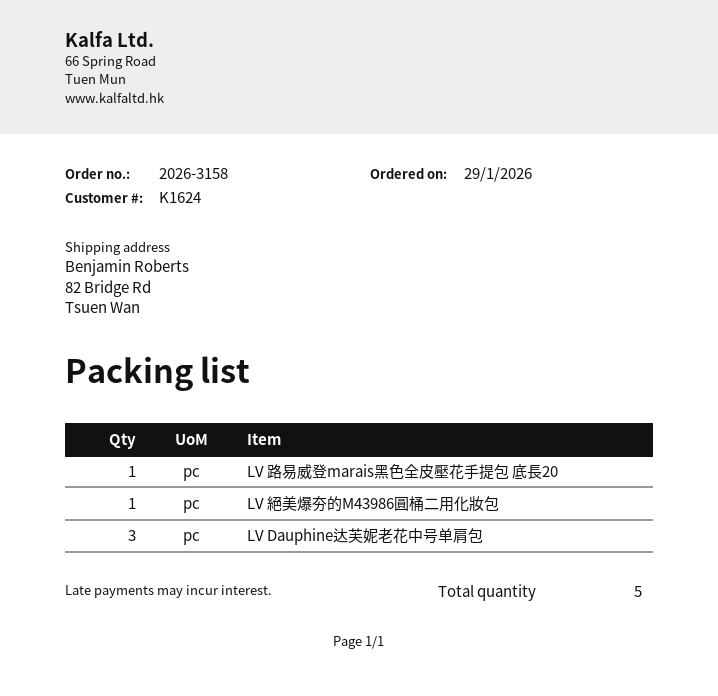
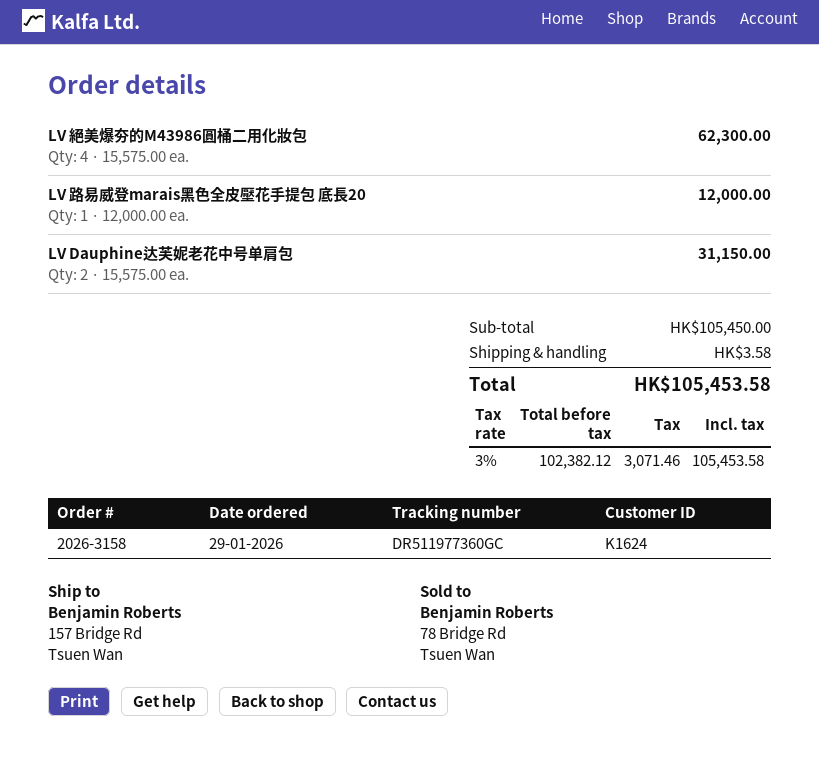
ship to: 82 Bridge Rd, Tsuen Wan -> 157 Bridge Rd, Tsuen Wan
LV 絕美爆夯的M43986圓桶二用化妝包: 1 -> 4
LV Dauphine达芙妮老花中号单肩包: 3 -> 2

